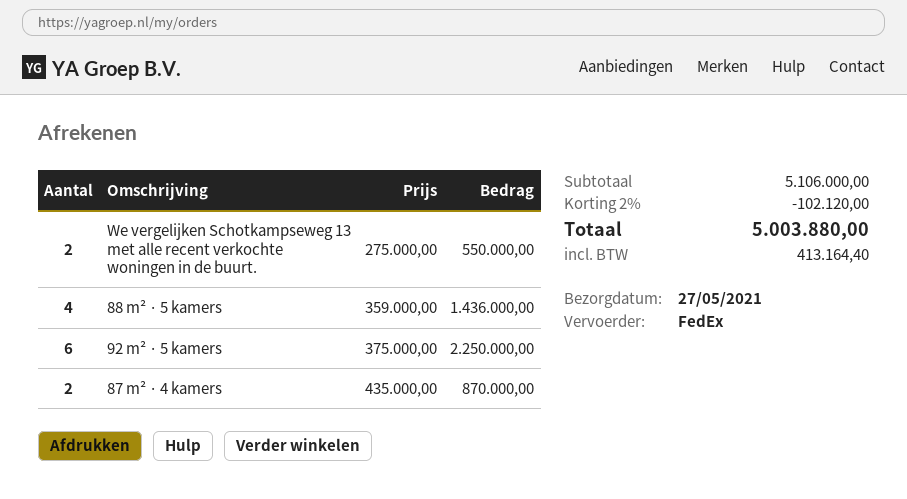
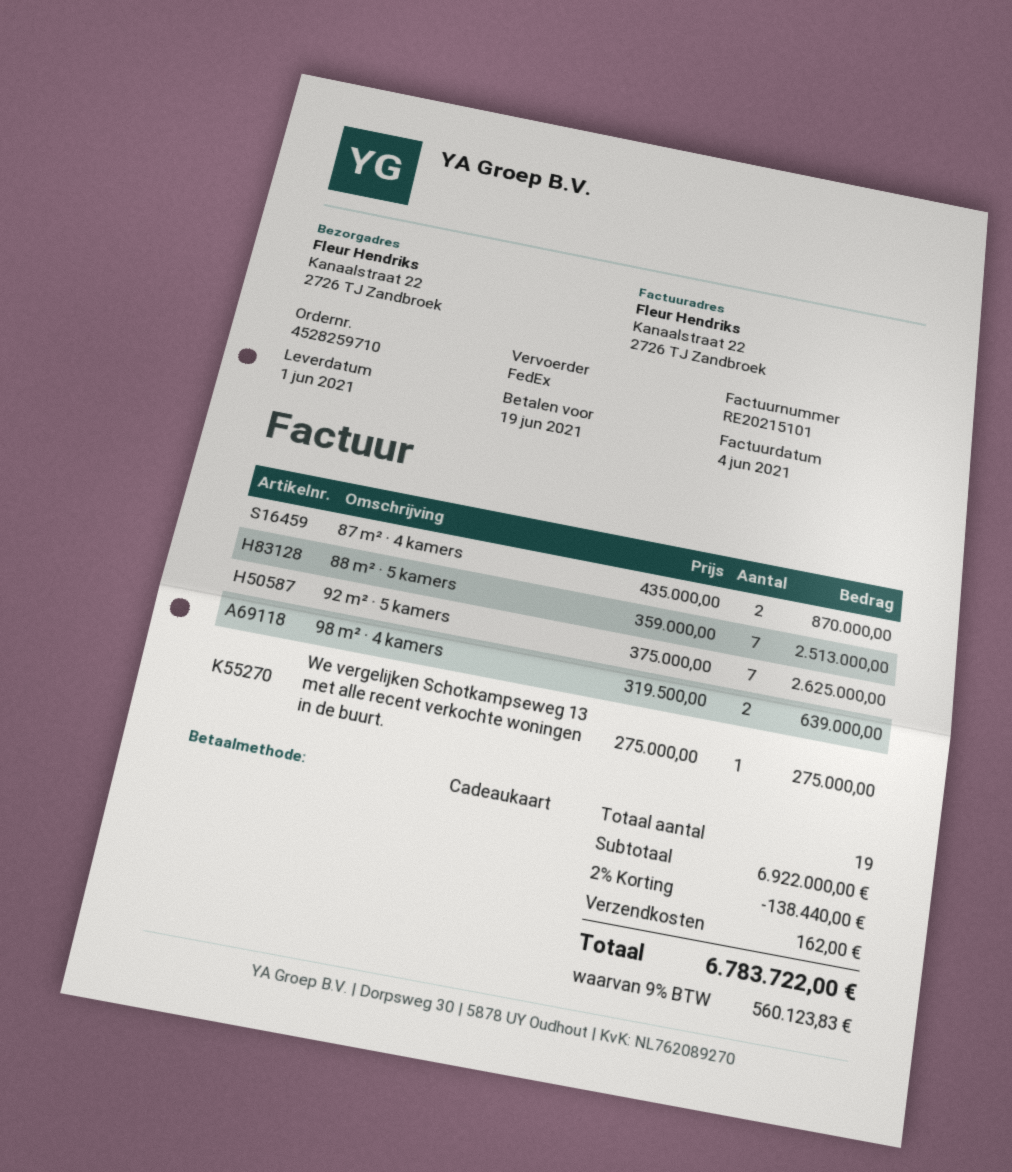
delivery date: 2021-05-27 -> 2021-06-01
We vergelijken Schotkampseweg 13 met alle recent verkochte woningen in de buurt.: 2 x 275000.00 = 550000.00 -> 1 x 275000.00 = 275000.00
88 m² · 5 kamers: 4 x 359000.00 = 1436000.00 -> 7 x 359000.00 = 2513000.00
92 m² · 5 kamers: 6 x 375000.00 = 2250000.00 -> 7 x 375000.00 = 2625000.00
98 m² · 4 kamers: none -> 2 x 319500.00 = 639000.00
subtotal: 5106000.00 -> 6922000.00
discount: 2% = 102120.00 -> 2% = 138440.00
shipping: none -> 162.00
tax: 413164.40 -> 560123.83
total: 5003880.00 -> 6783722.00

